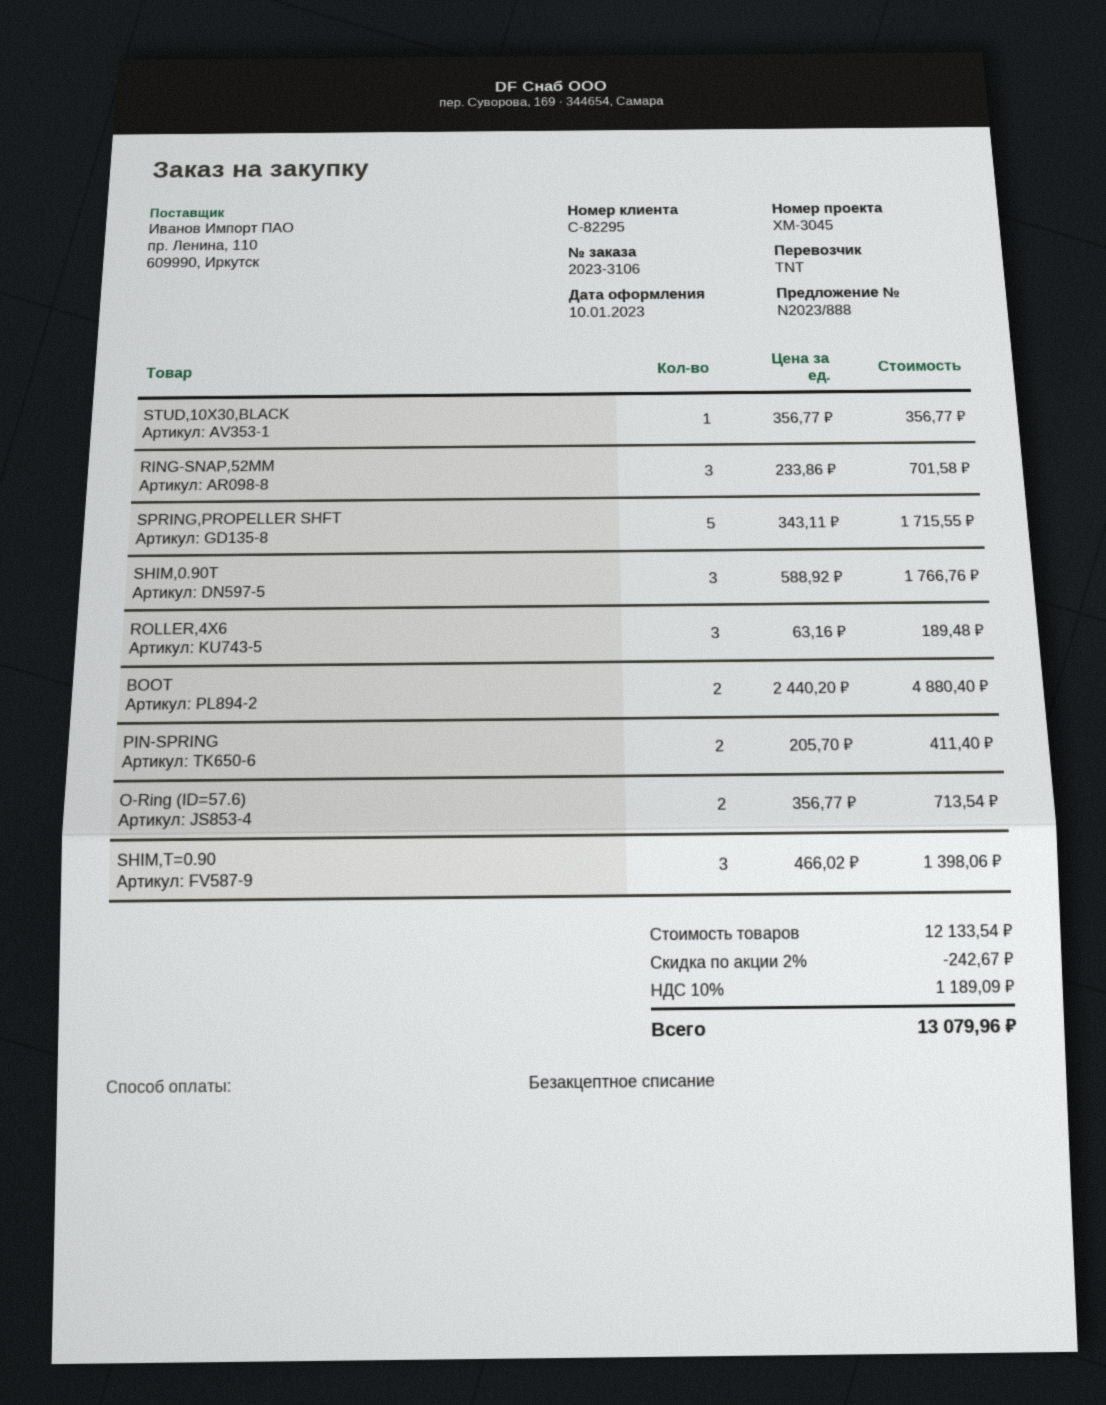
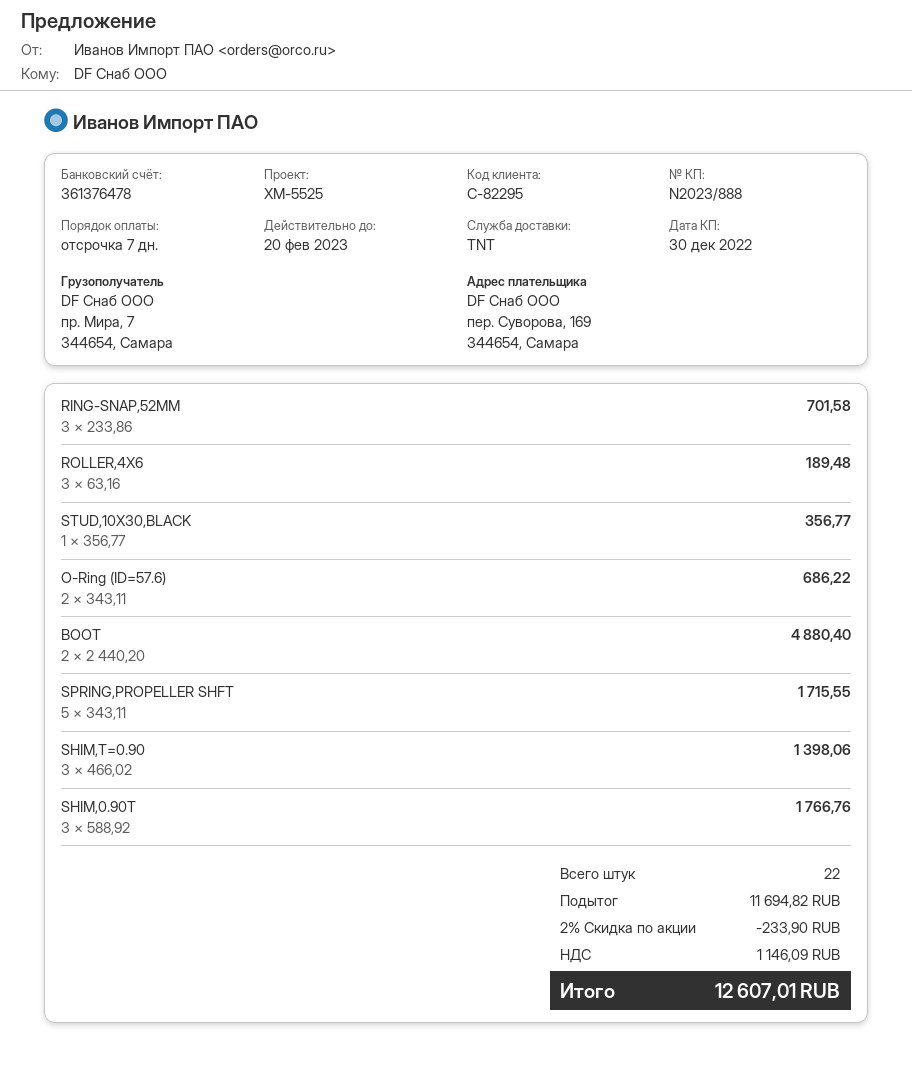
reference: XM-3045 -> XM-5525
PIN-SPRING: 2 x 205.70 = 411.40 -> none
O-Ring (ID=57.6): 2 x 356.77 = 713.54 -> 2 x 343.11 = 686.22
subtotal: 12133.54 -> 11694.82
discount: 2% = 242.67 -> 2% = 233.90
tax: 1189.09 -> 1146.09
total: 13079.96 -> 12607.01

